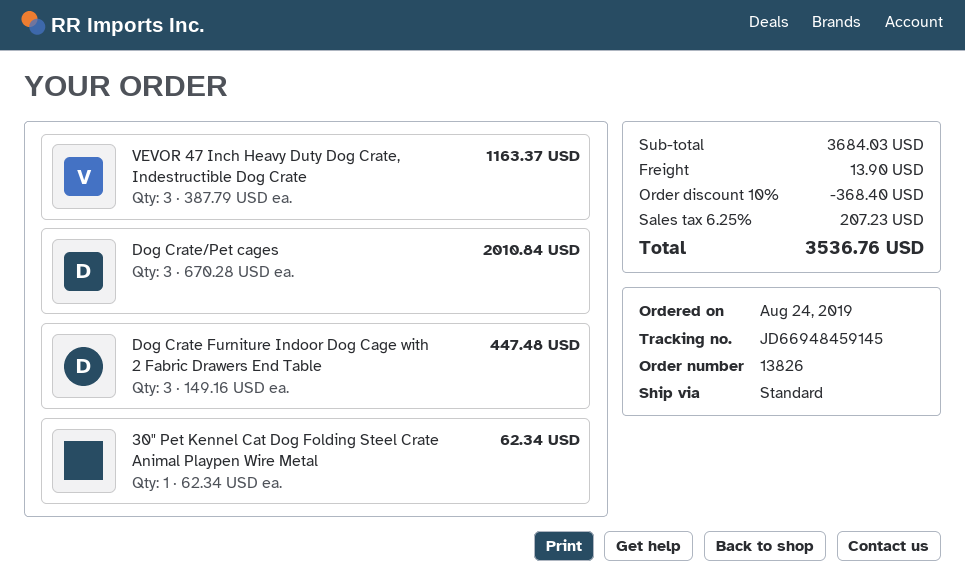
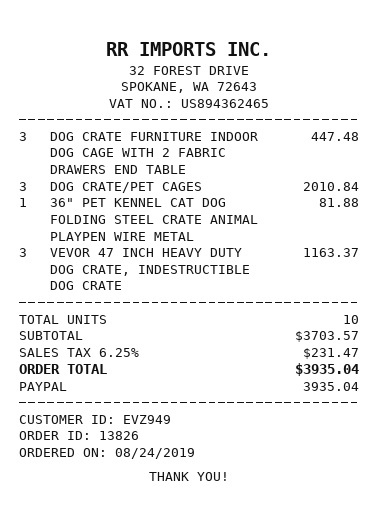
30" Pet Kennel Cat Dog Folding Steel Crate Animal Playpen Wire Metal: 1 for 62.34 -> none
36" PET KENNEL CAT DOG FOLDING STEEL CRATE ANIMAL PLAYPEN WIRE METAL: none -> 1 for 81.88
subtotal: 3684.03 -> 3703.57
discount: 10% = 368.40 -> none
shipping: 13.90 -> none
tax: 6.25% = 207.23 -> 6.25% = 231.47
total: 3536.76 -> 3935.04

